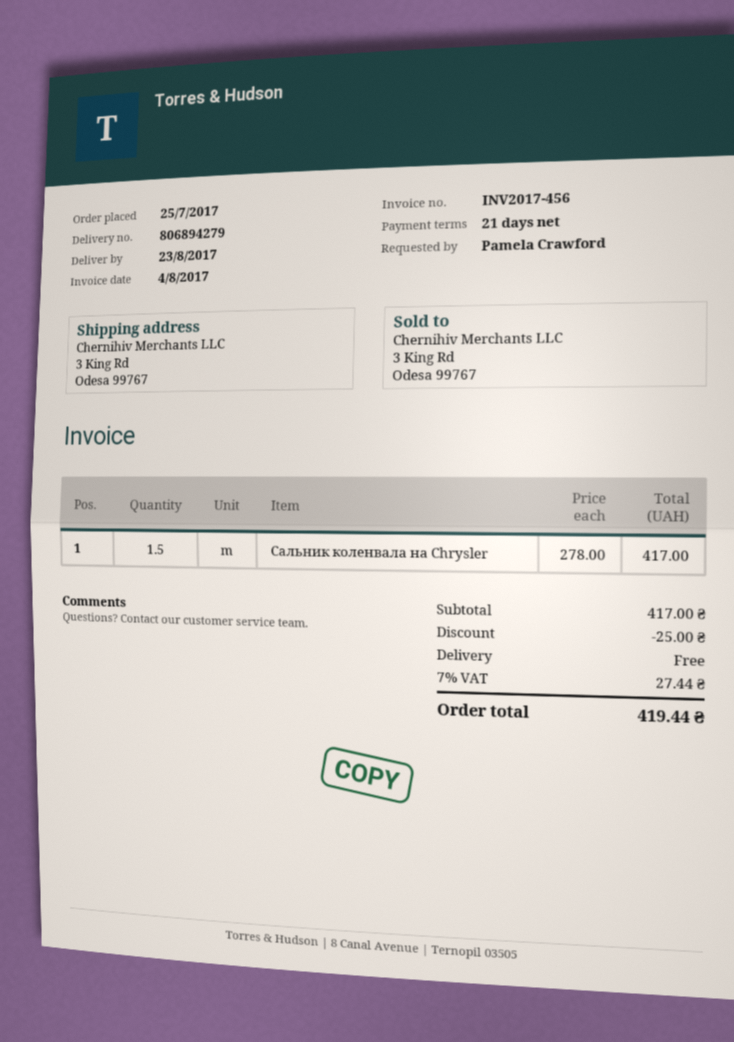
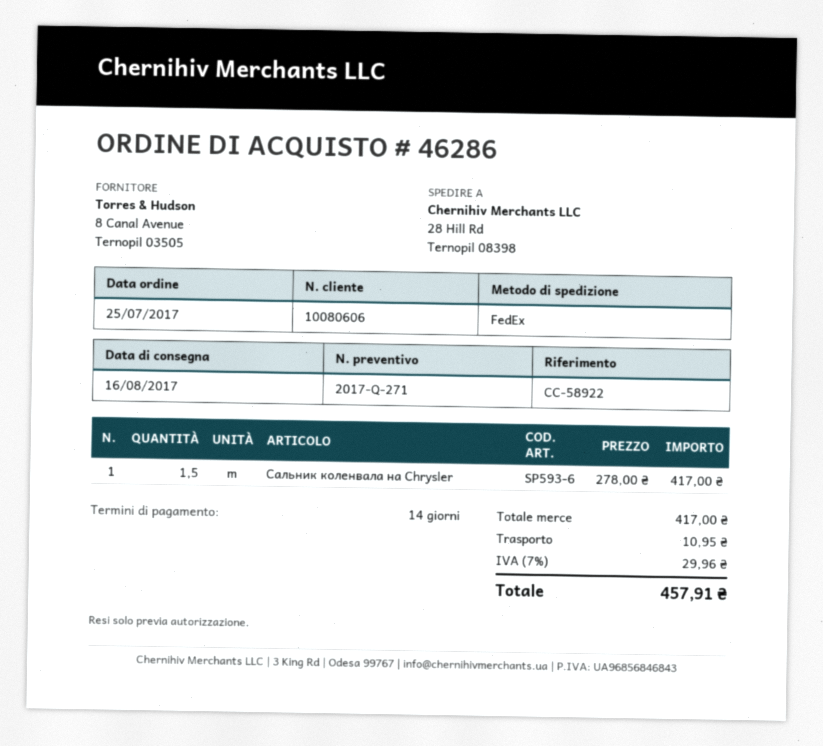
delivery date: 2017-08-23 -> 2017-08-16
payment terms: 21 days -> 14 days
ship to: 3 King Rd, Odesa 99767 -> 28 Hill Rd, Ternopil 08398
discount: 25.00 -> none
shipping: 0.00 -> 10.95
tax: 7% = 27.44 -> 7% = 29.96
total: 419.44 -> 457.91

